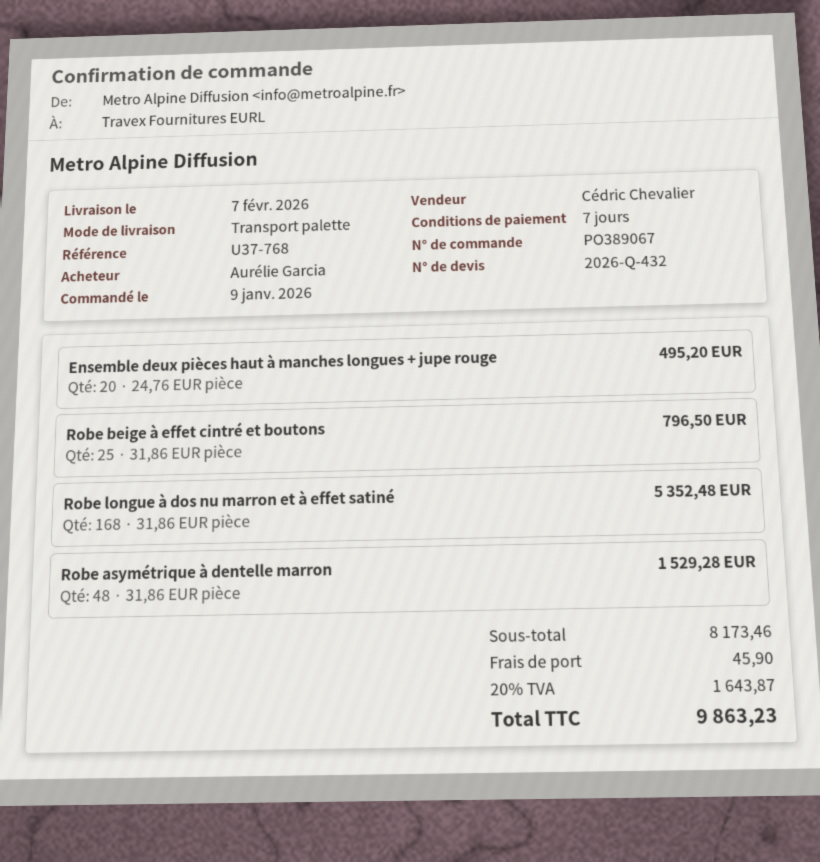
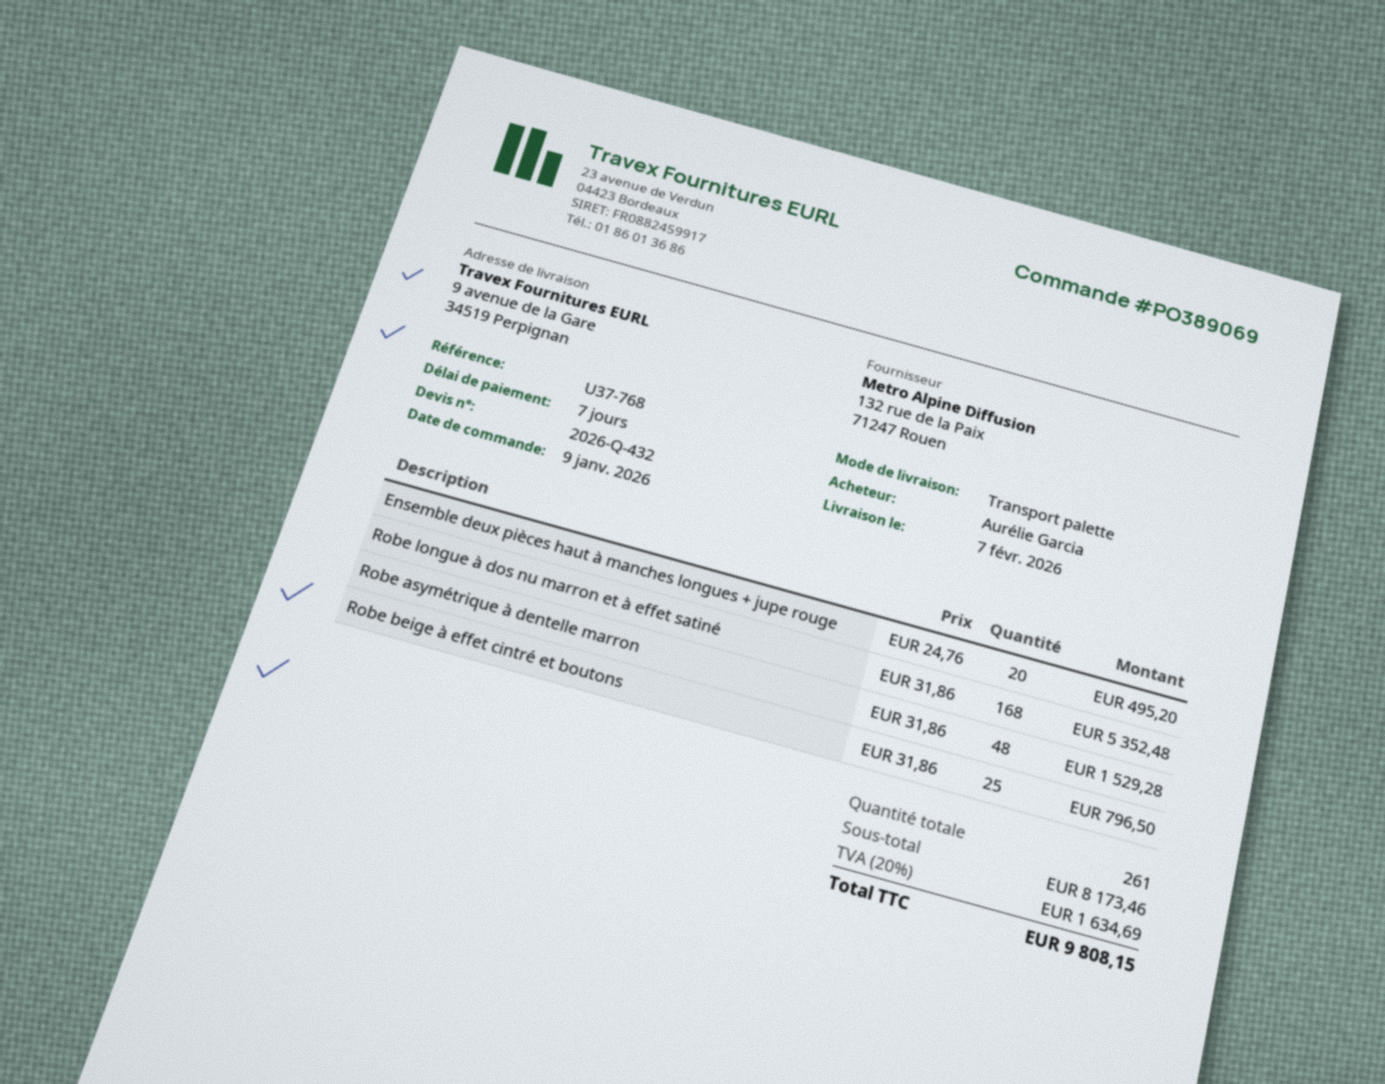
order number: PO389067 -> PO389069
shipping: 45.90 -> none
tax: 20% = 1643.87 -> 20% = 1634.69
total: 9863.23 -> 9808.15

